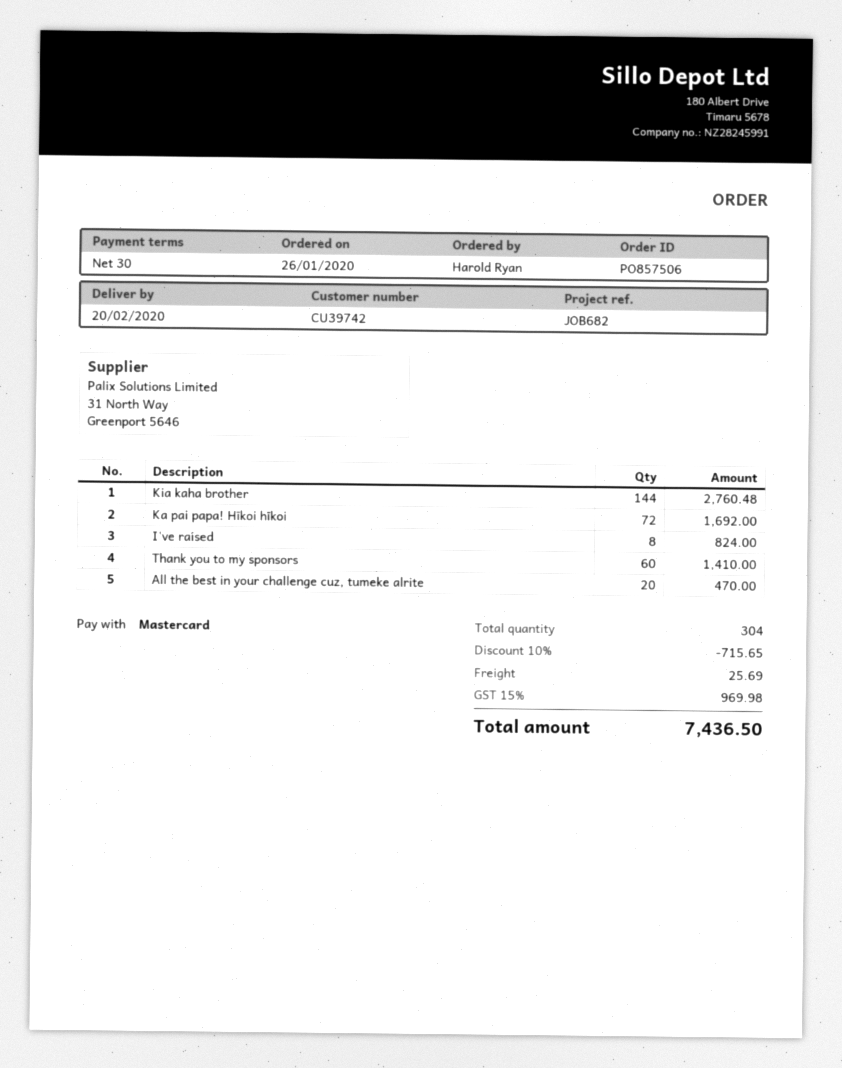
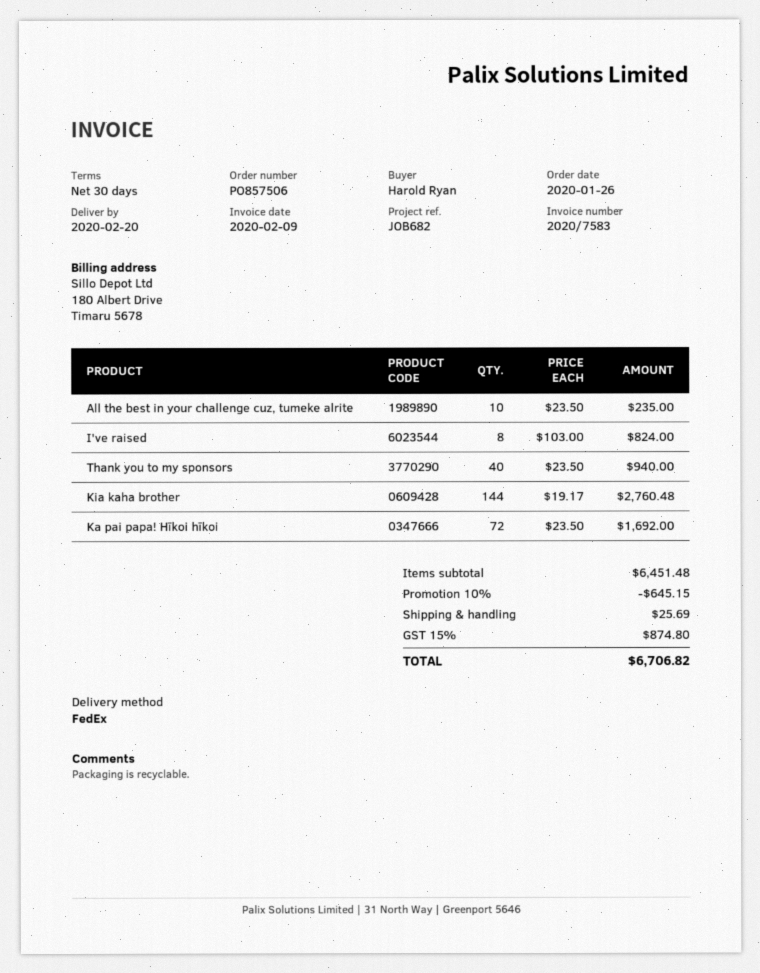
Thank you to my sponsors: 60 for 1410.00 -> 40 for 940.00
All the best in your challenge cuz, tumeke alrite: 20 for 470.00 -> 10 for 235.00
discount: 10% = 715.65 -> 10% = 645.15
tax: 15% = 969.98 -> 15% = 874.80
total: 7436.50 -> 6706.82

